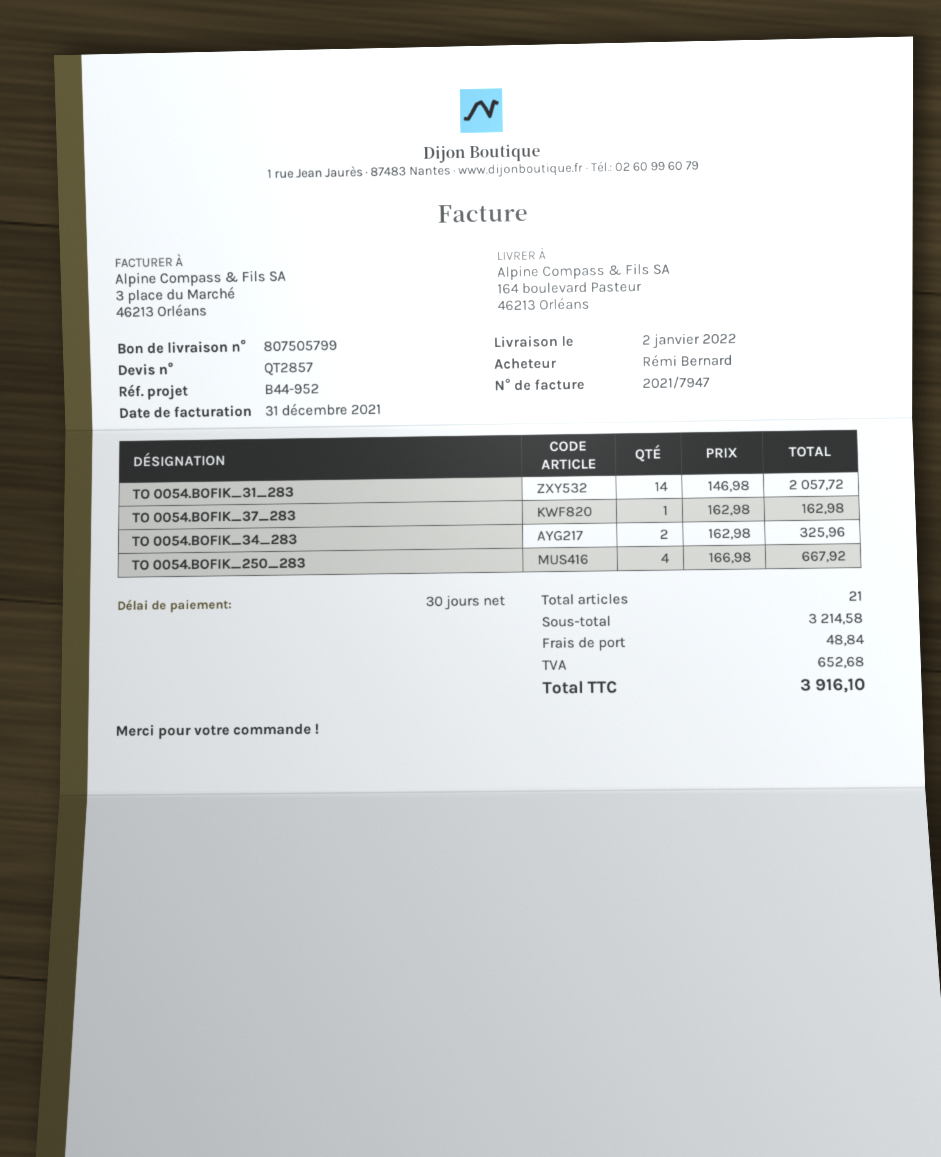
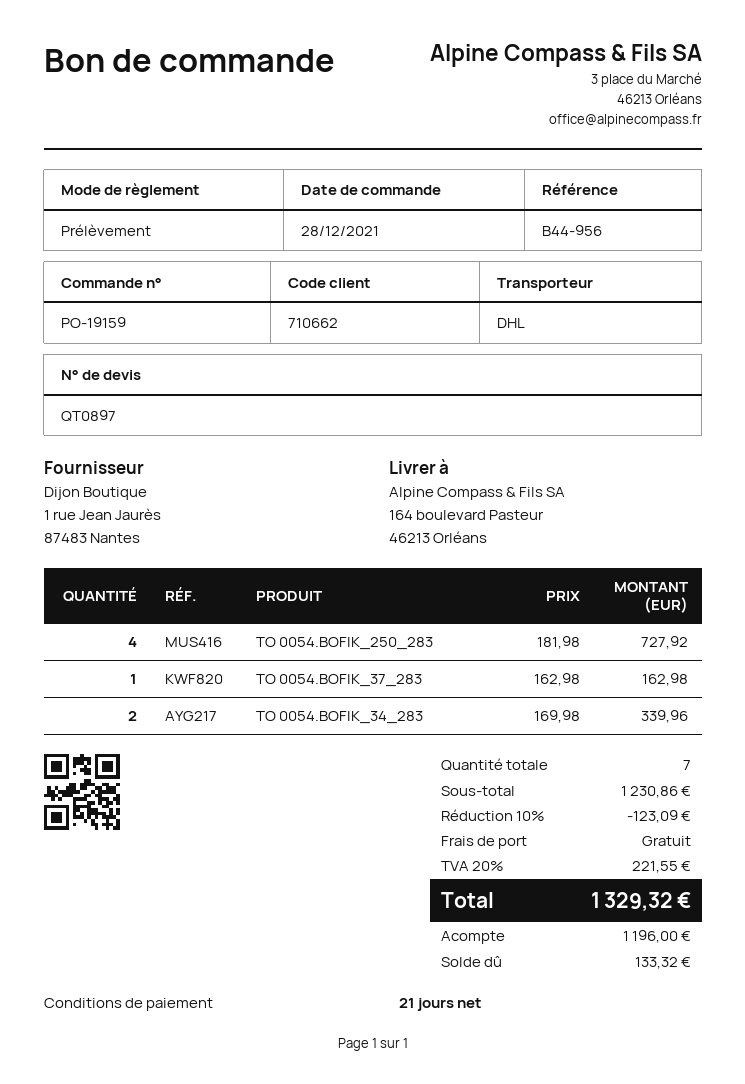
quote number: QT2857 -> QT0897
payment terms: 30 days -> 21 days
reference: B44-952 -> B44-956
TO 0054.BOFIK_31_283: 14 x 146.98 = 2057.72 -> none
TO 0054.BOFIK_34_283: 2 x 162.98 = 325.96 -> 2 x 169.98 = 339.96
TO 0054.BOFIK_250_283: 4 x 166.98 = 667.92 -> 4 x 181.98 = 727.92
total quantity: 21 -> 7
subtotal: 3214.58 -> 1230.86
discount: none -> 10% = 123.09
shipping: 48.84 -> 0.00
tax: 652.68 -> 221.55
total: 3916.10 -> 1329.32

